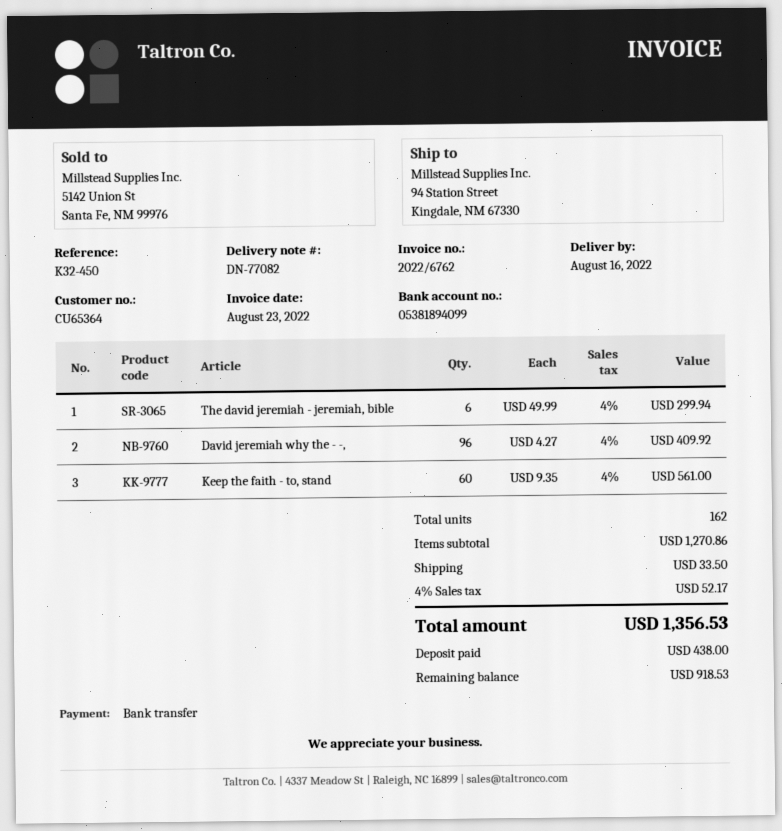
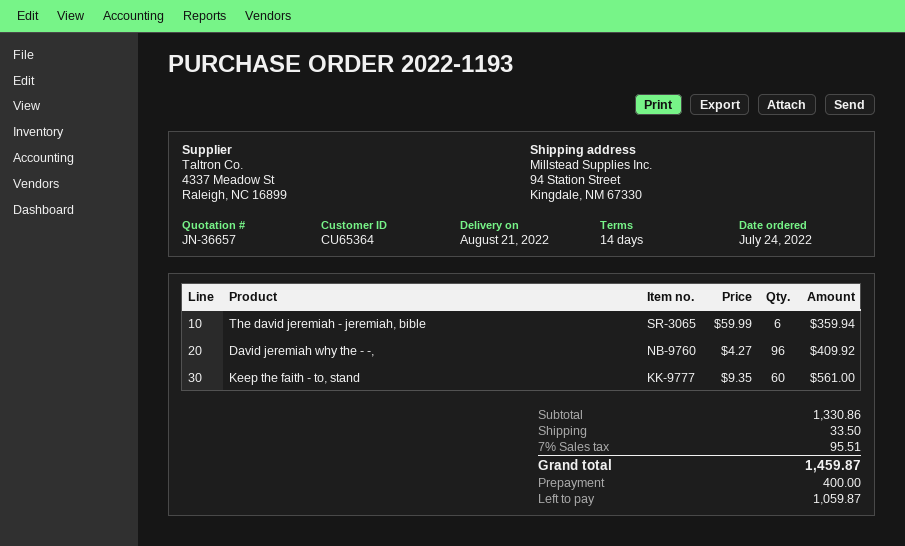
delivery date: 2022-08-16 -> 2022-08-21
The david jeremiah - jeremiah, bible: 6 x 49.99 = 299.94 -> 6 x 59.99 = 359.94
subtotal: 1270.86 -> 1330.86
tax: 4% = 52.17 -> 7% = 95.51
total: 1356.53 -> 1459.87
deposit: 438.00 -> 400.00
balance: 918.53 -> 1059.87

